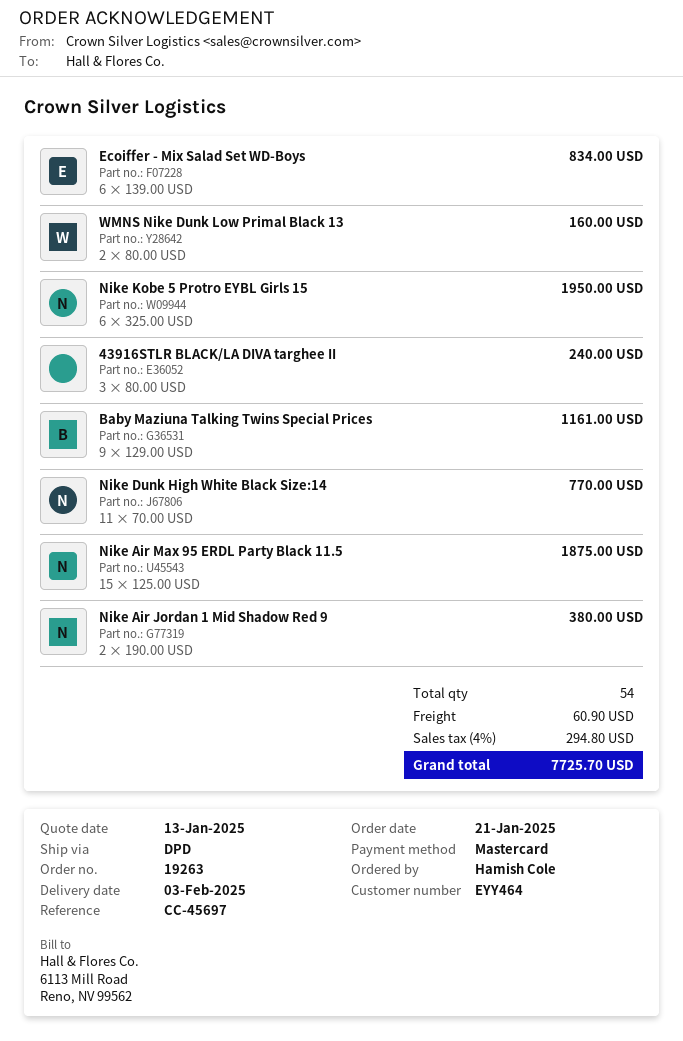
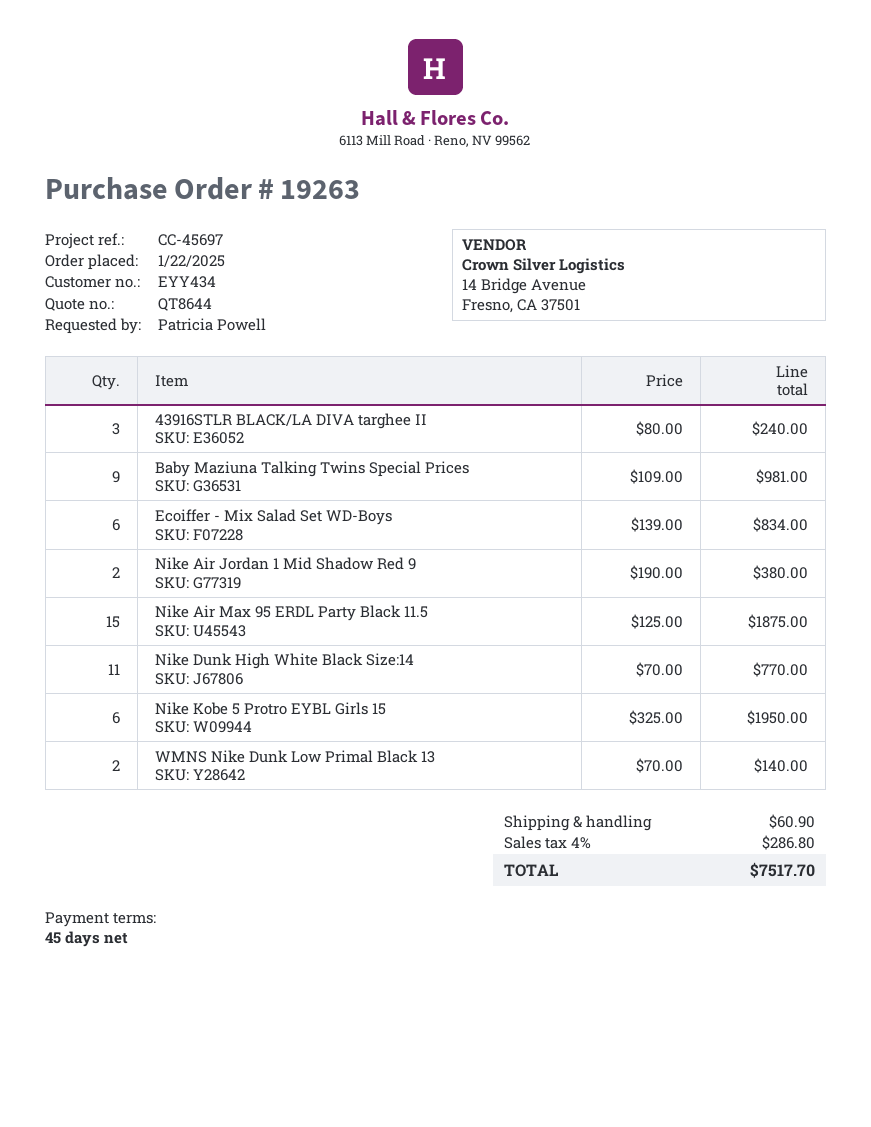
order date: 2025-01-21 -> 2025-01-22
customer number: EYY464 -> EYY434
ordered by: Hamish Cole -> Patricia Powell
WMNS Nike Dunk Low Primal Black 13: 2 x 80.00 = 160.00 -> 2 x 70.00 = 140.00
Baby Maziuna Talking Twins Special Prices: 9 x 129.00 = 1161.00 -> 9 x 109.00 = 981.00
tax: 4% = 294.80 -> 4% = 286.80
total: 7725.70 -> 7517.70

